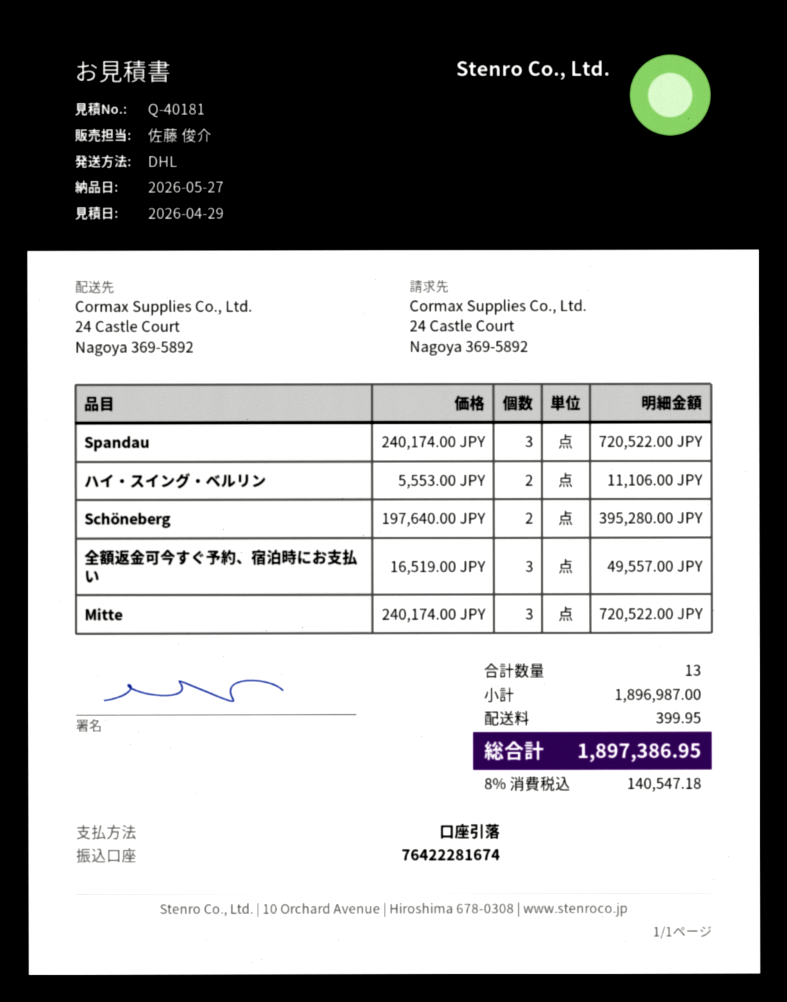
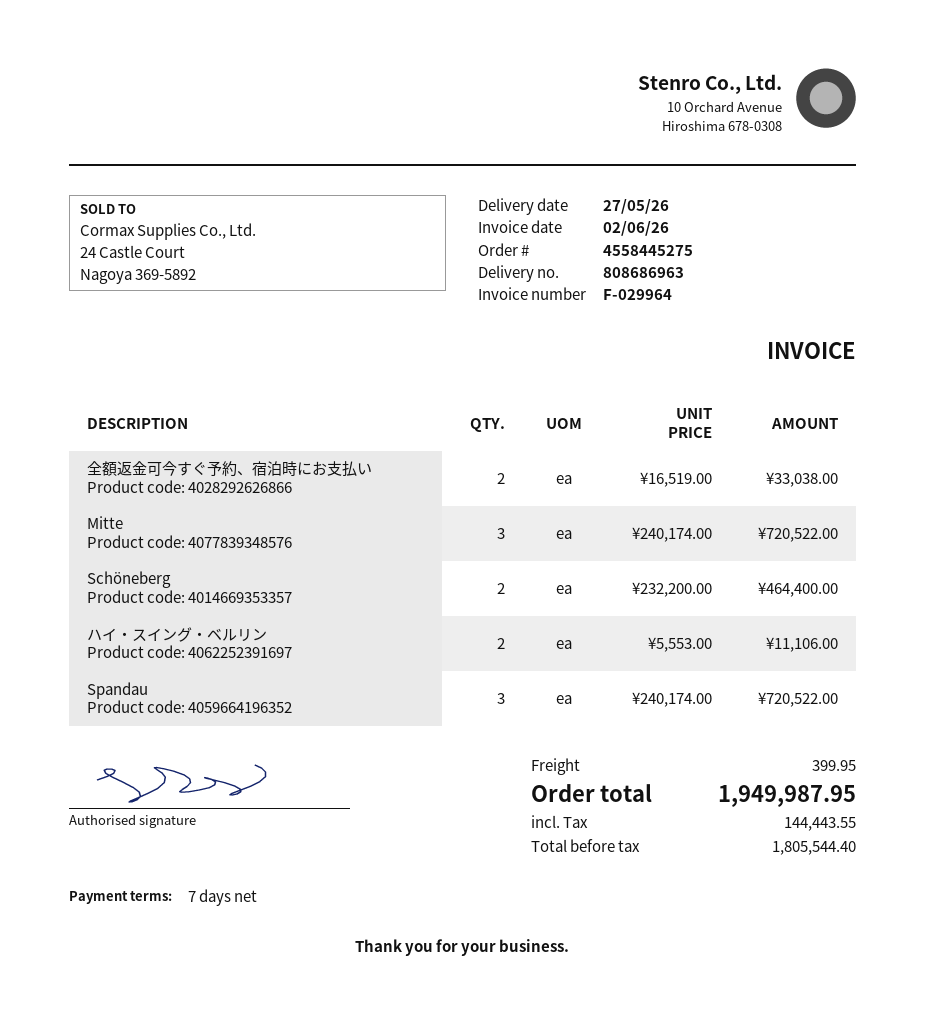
Schöneberg: 2 x 197640.00 = 395280.00 -> 2 x 232200.00 = 464400.00
全額返金可今すぐ予約、宿泊時にお支払い: 3 x 16519.00 = 49557.00 -> 2 x 16519.00 = 33038.00
tax: 140547.18 -> 144443.55
total: 1897386.95 -> 1949987.95

